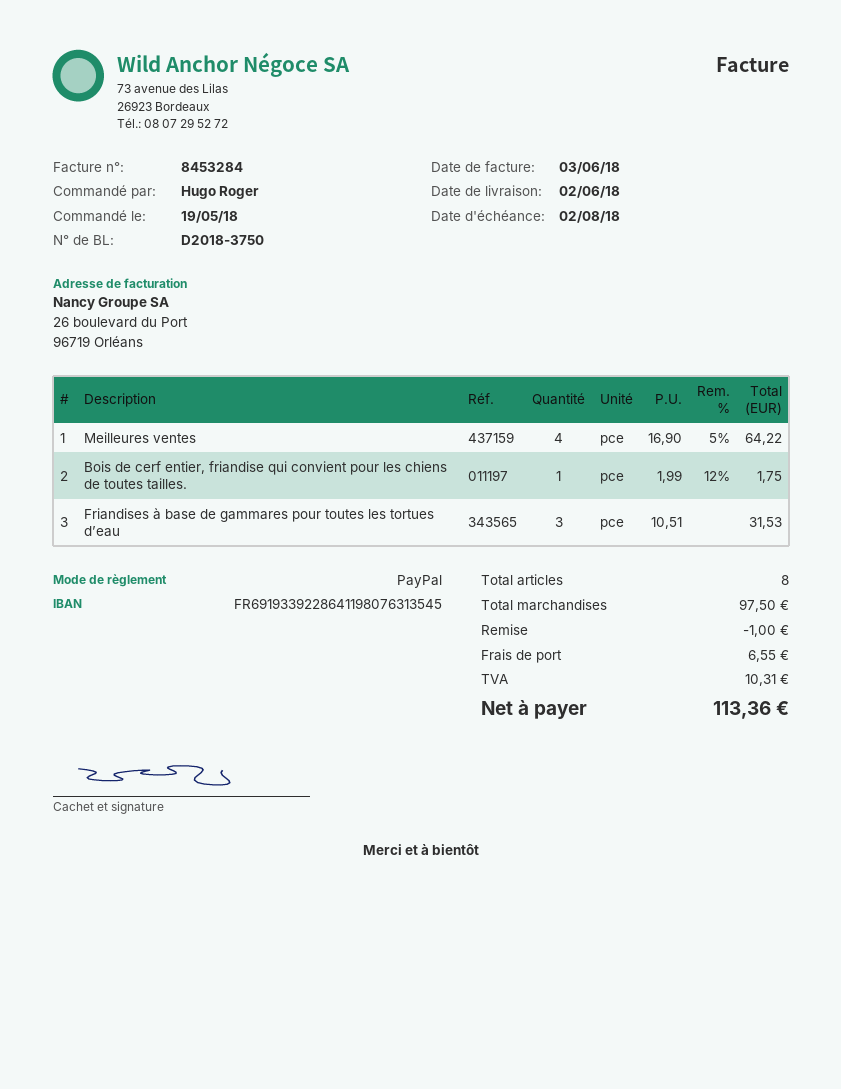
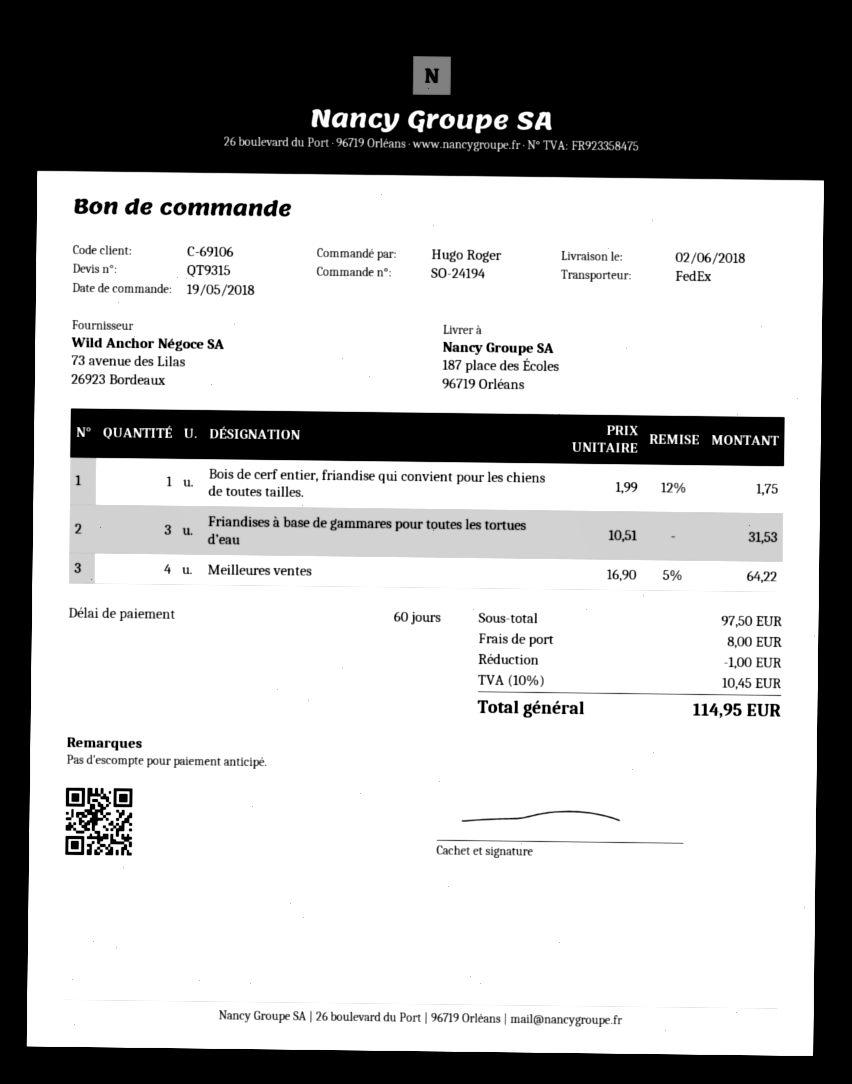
shipping: 6.55 -> 8.00
tax: 10.31 -> 10.45
total: 113.36 -> 114.95

